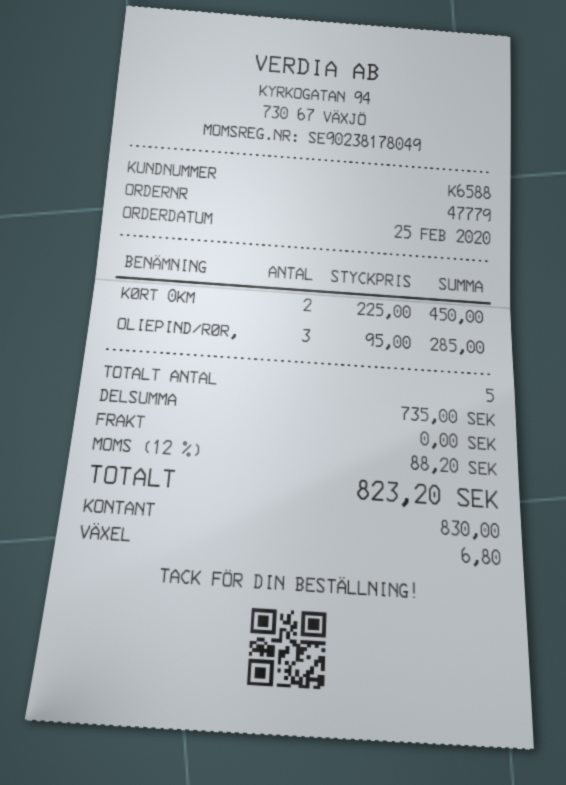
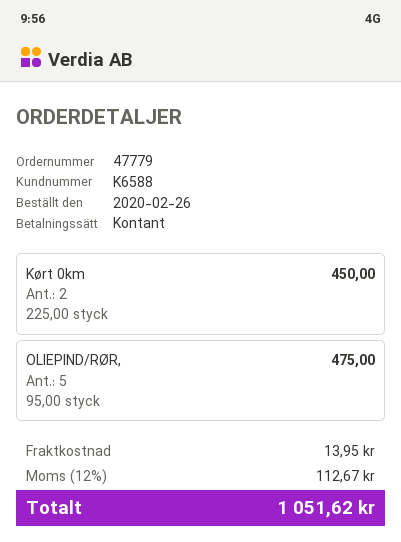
order date: 2020-02-25 -> 2020-02-26
OLIEPIND/RØR,: 3 x 95.00 = 285.00 -> 5 x 95.00 = 475.00
shipping: 0.00 -> 13.95
tax: 12% = 88.20 -> 12% = 112.67
total: 823.20 -> 1051.62

